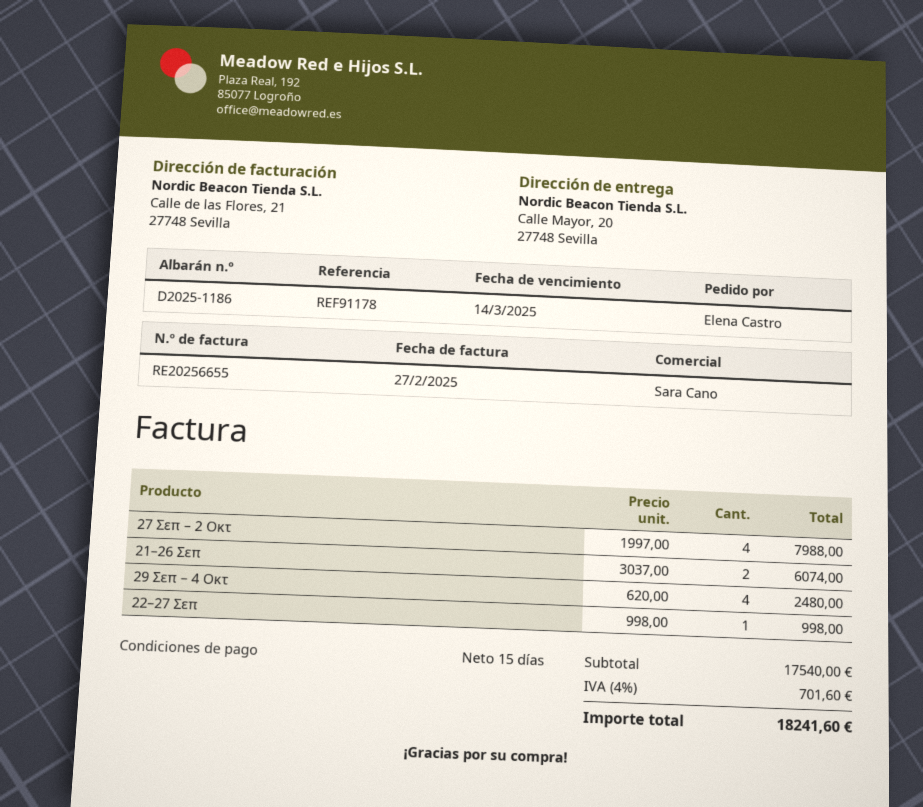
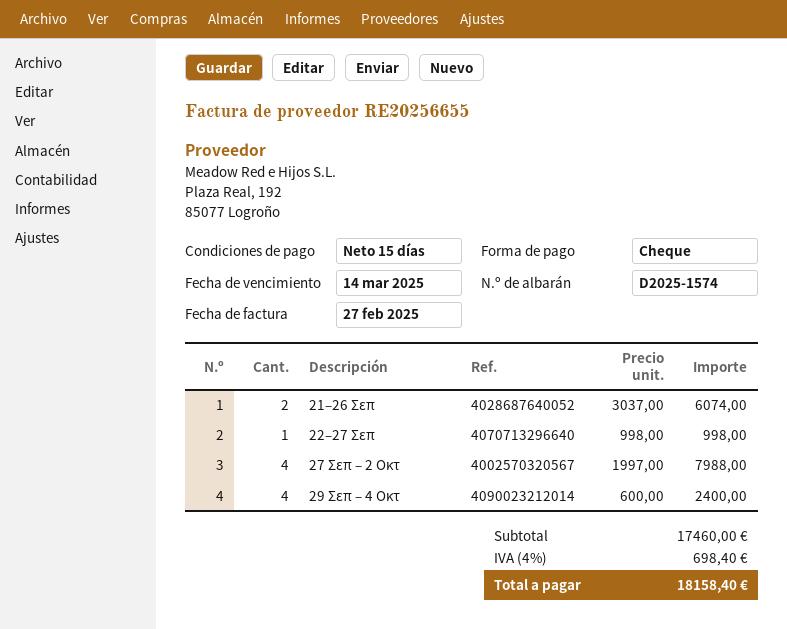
delivery note number: D2025-1186 -> D2025-1574
29 Σεπ – 4 Οκτ: 4 x 620.00 = 2480.00 -> 4 x 600.00 = 2400.00
subtotal: 17540.00 -> 17460.00
tax: 4% = 701.60 -> 4% = 698.40
total: 18241.60 -> 18158.40

